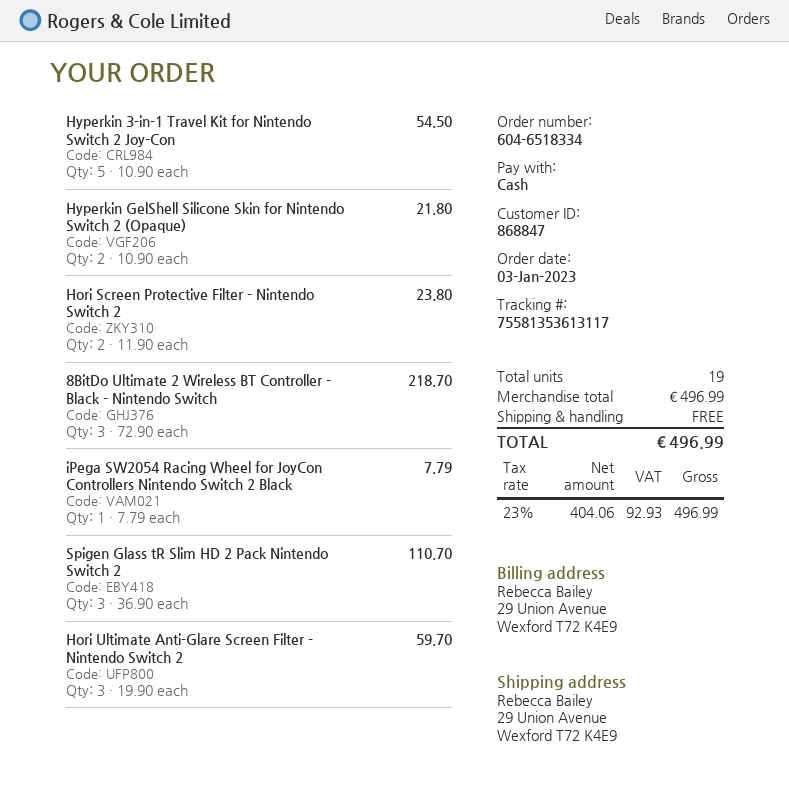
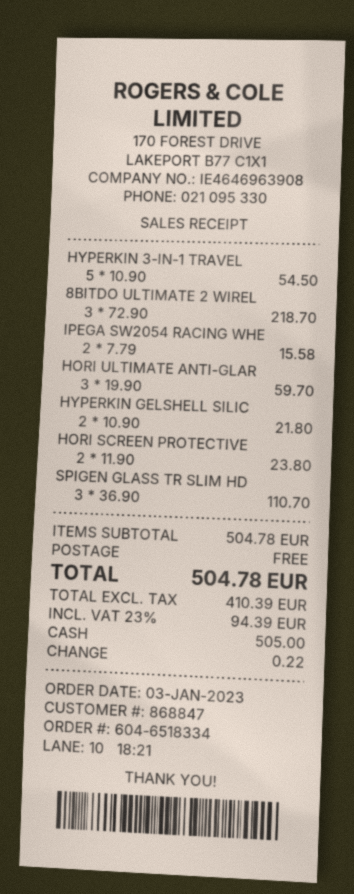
iPega SW2054 Racing Wheel for JoyCon Controllers Nintendo Switch 2 Black: 1 x 7.79 = 7.79 -> 2 x 7.79 = 15.58
subtotal: 496.99 -> 504.78
net: 404.06 -> 410.39
tax: 23% = 92.93 -> 23% = 94.39
total: 496.99 -> 504.78

